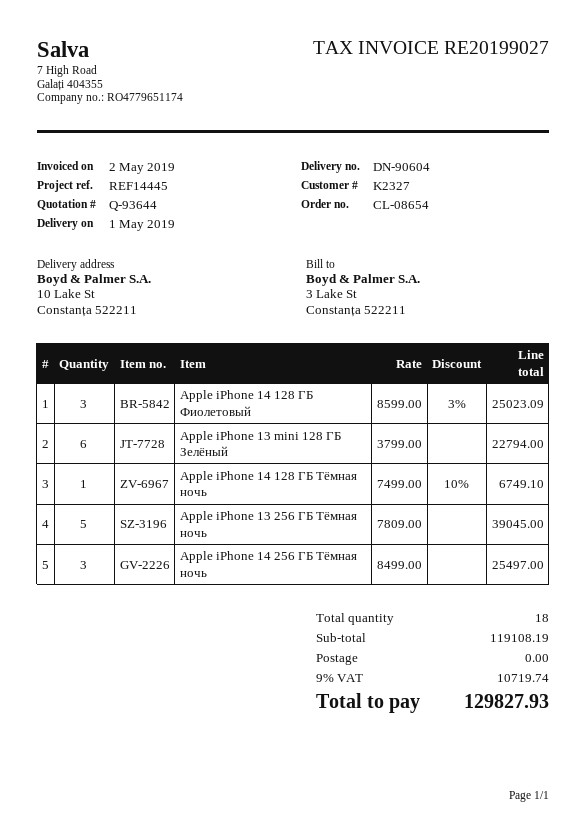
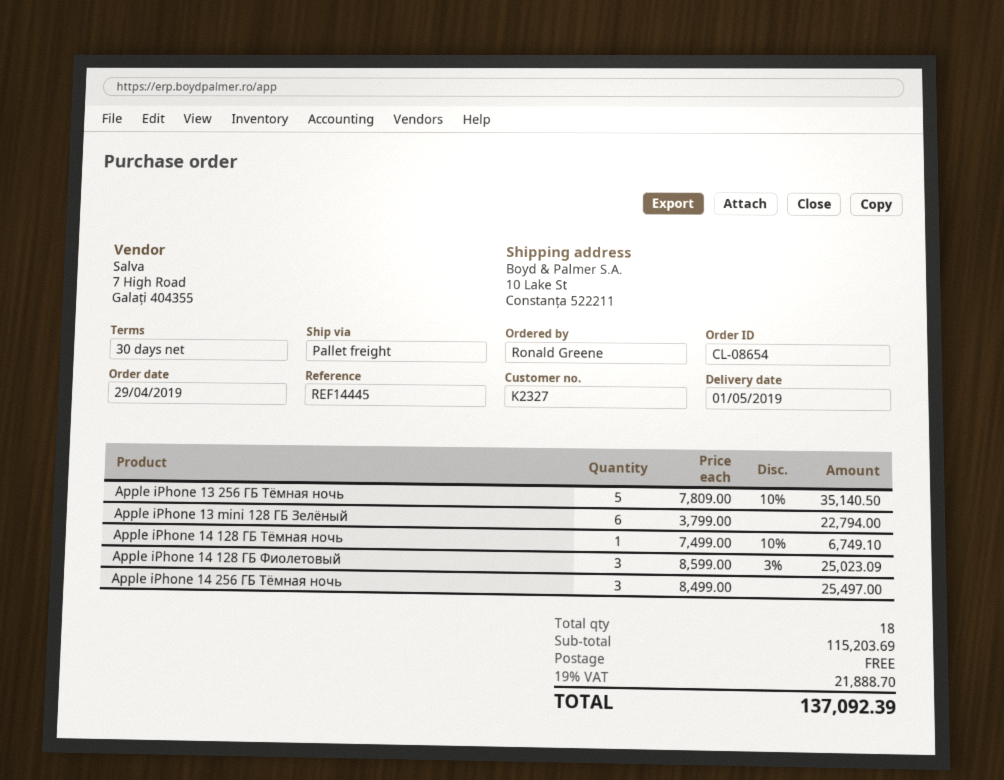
Apple iPhone 13 256 ГБ Тёмная ночь: 5 x 7809.00 = 39045.00 -> 5 x 7809.00 - 10% = 35140.50
subtotal: 119108.19 -> 115203.69
tax: 9% = 10719.74 -> 19% = 21888.70
total: 129827.93 -> 137092.39

